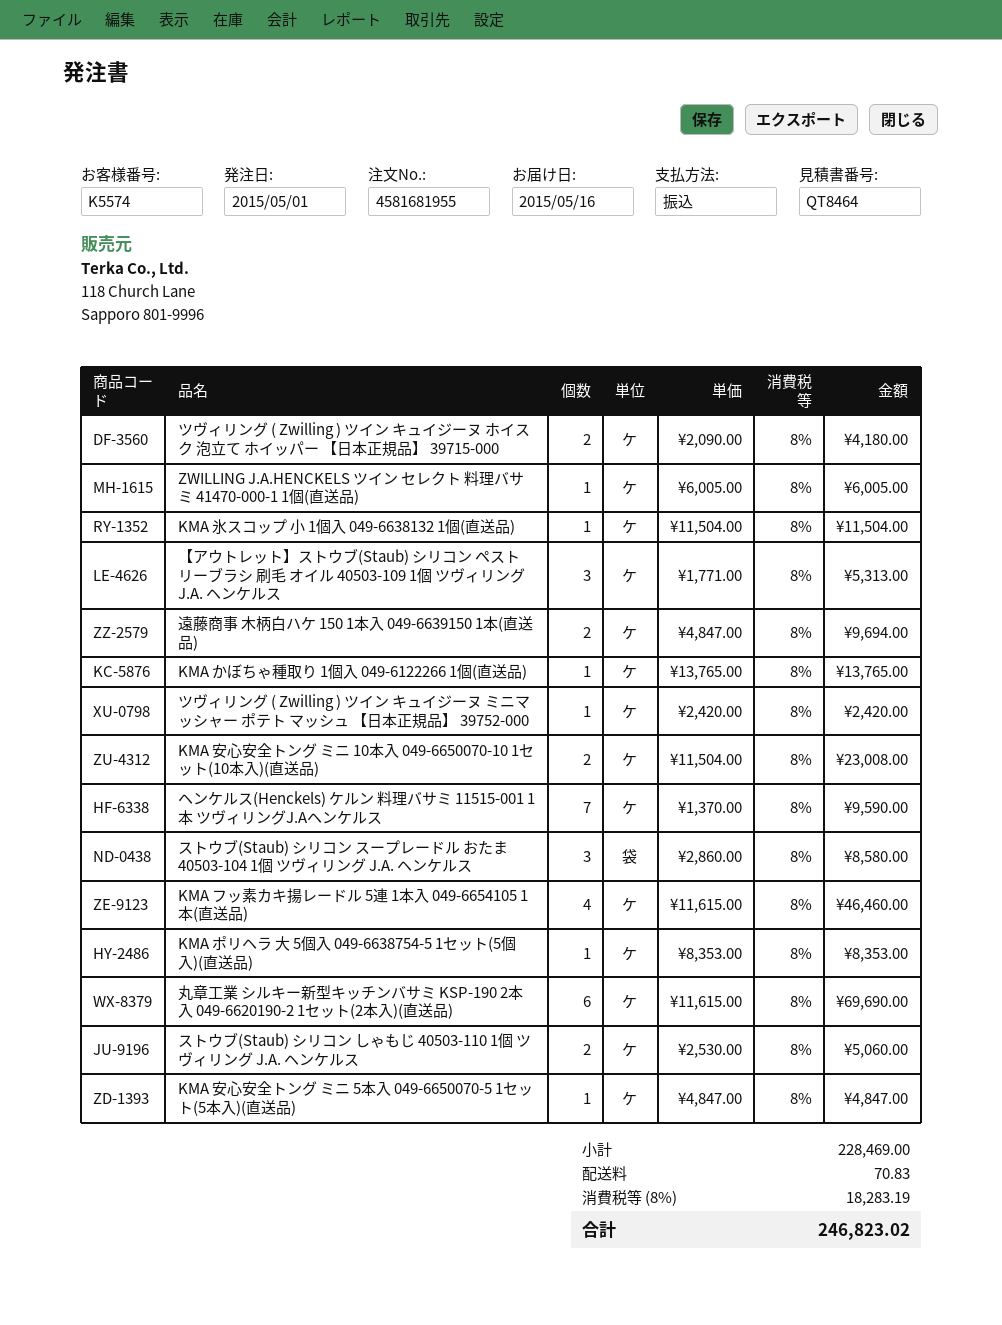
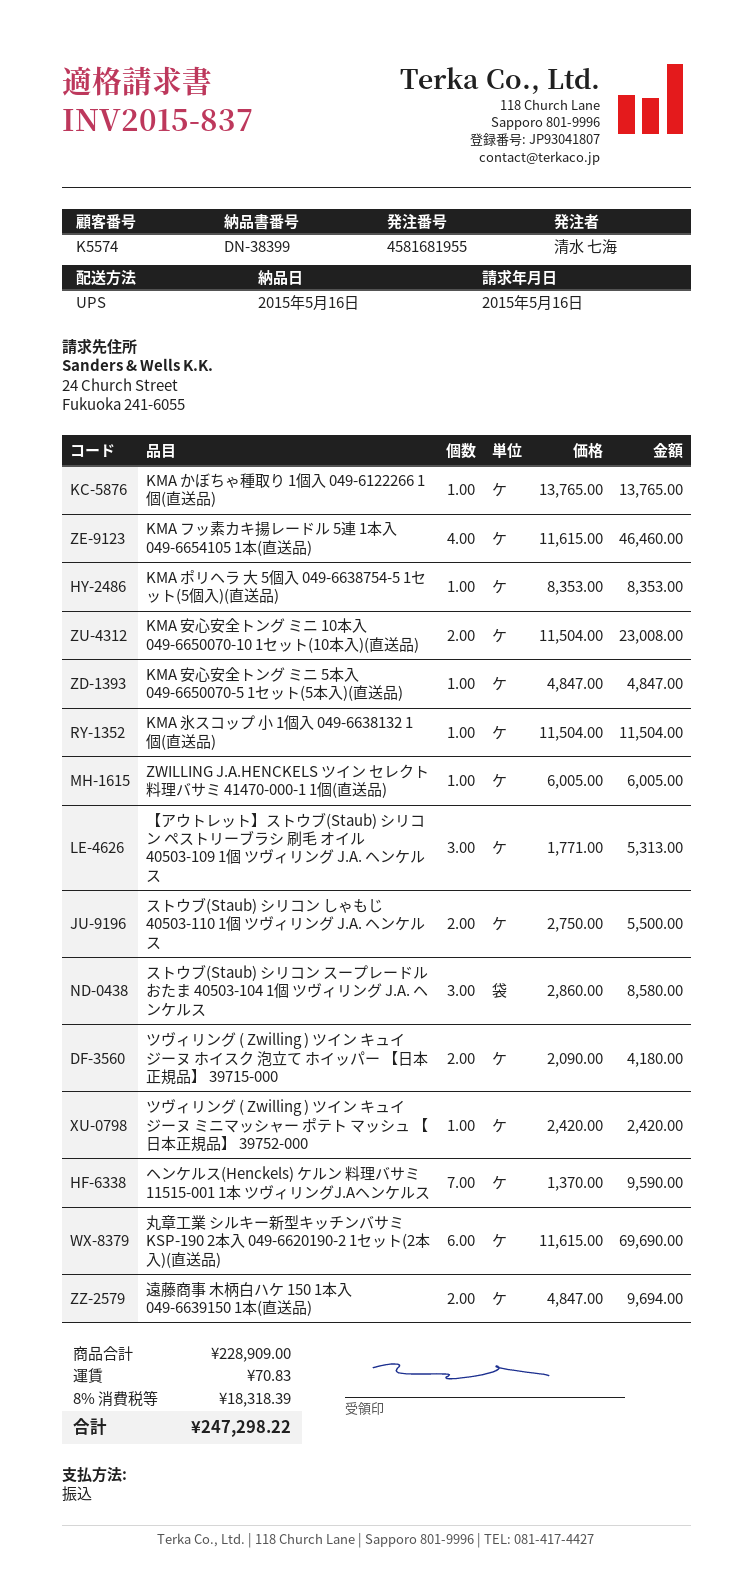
ストウブ(Staub) シリコン しゃもじ 40503-110 1個 ツヴィリング J.A. ヘンケルス: 2 x 2530.00 = 5060.00 -> 2 x 2750.00 = 5500.00
subtotal: 228469.00 -> 228909.00
tax: 8% = 18283.19 -> 8% = 18318.39
total: 246823.02 -> 247298.22

